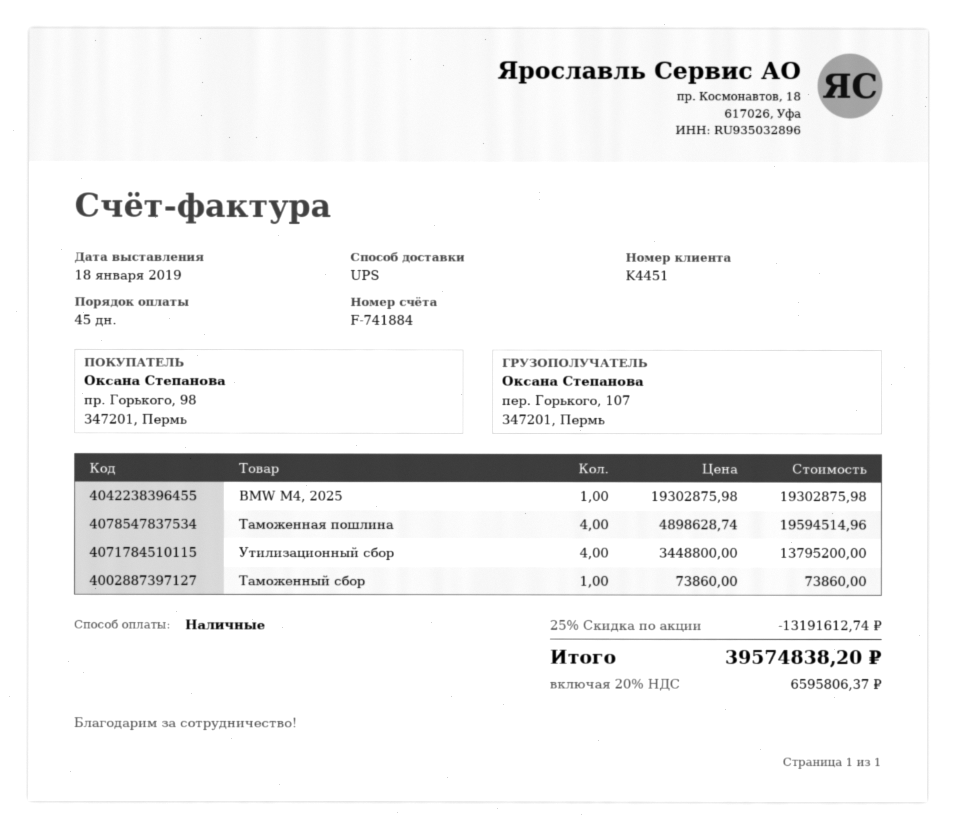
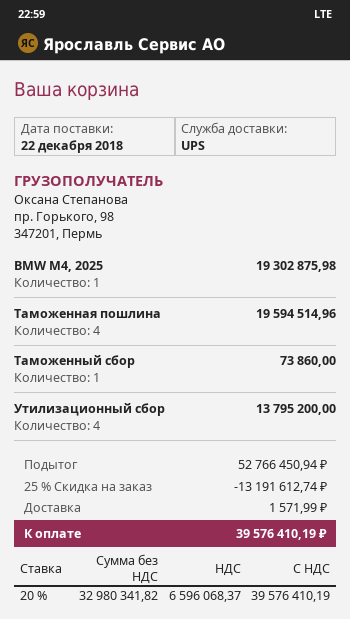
ship to: пер. Горького, 107, 347201, Пермь -> пр. Горького, 98, 347201, Пермь
shipping: none -> 1571.99
tax: 20% = 6595806.37 -> 20% = 6596068.37
total: 39574838.20 -> 39576410.19

